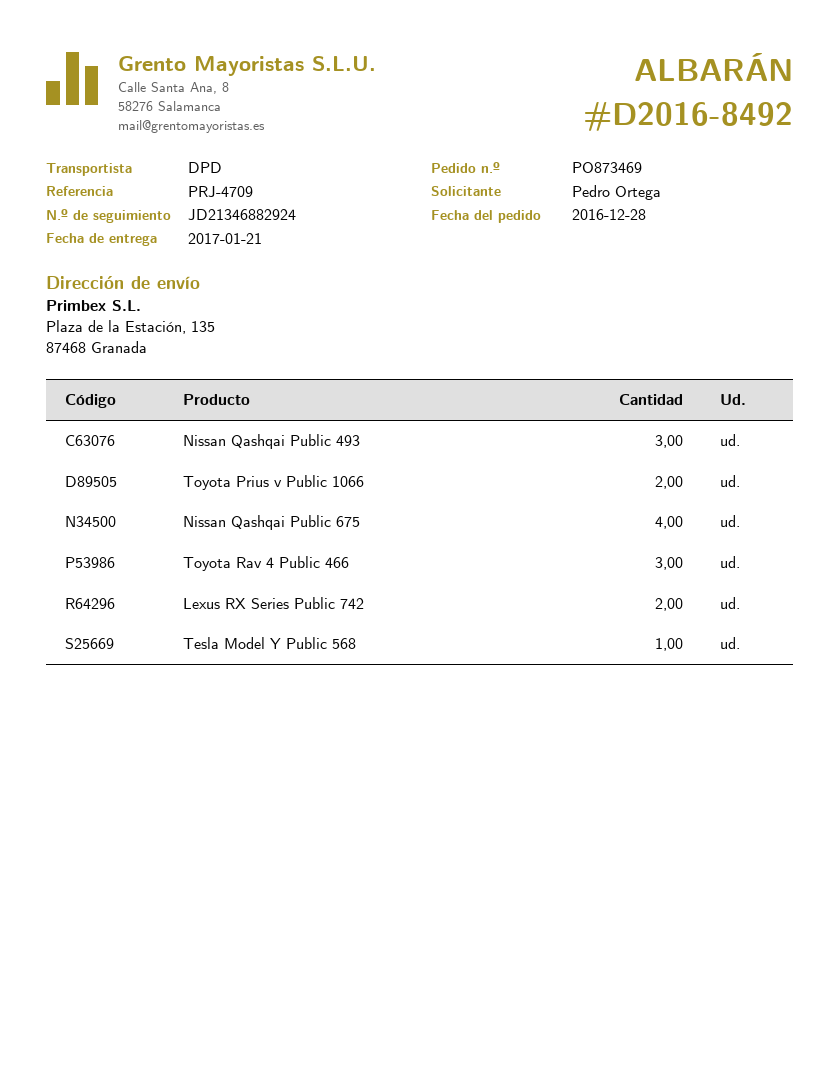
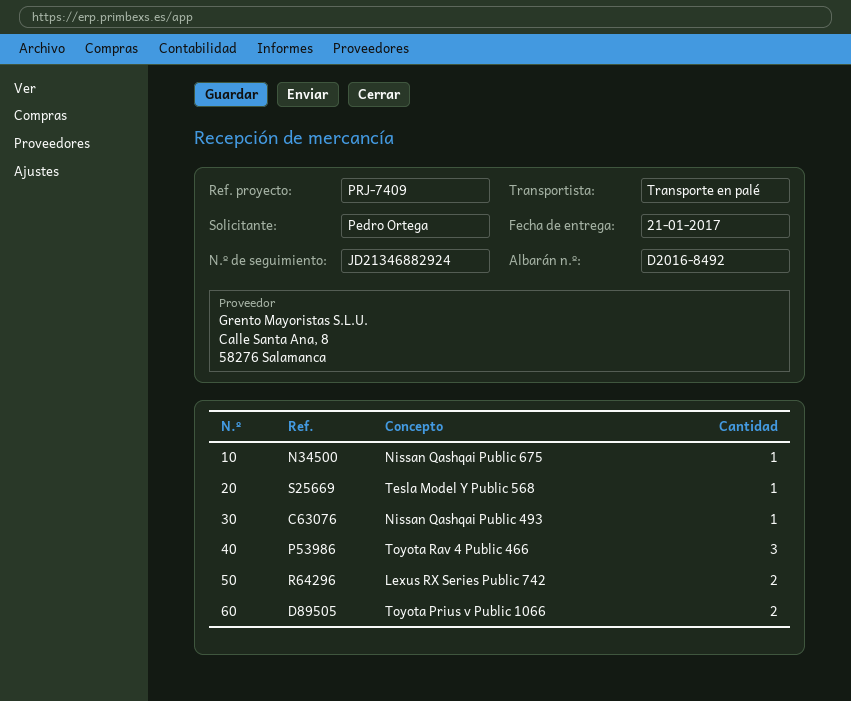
reference: PRJ-4709 -> PRJ-7409
shipping method: DPD -> pallet freight
Nissan Qashqai Public 493: 3 -> 1
Nissan Qashqai Public 675: 4 -> 1

